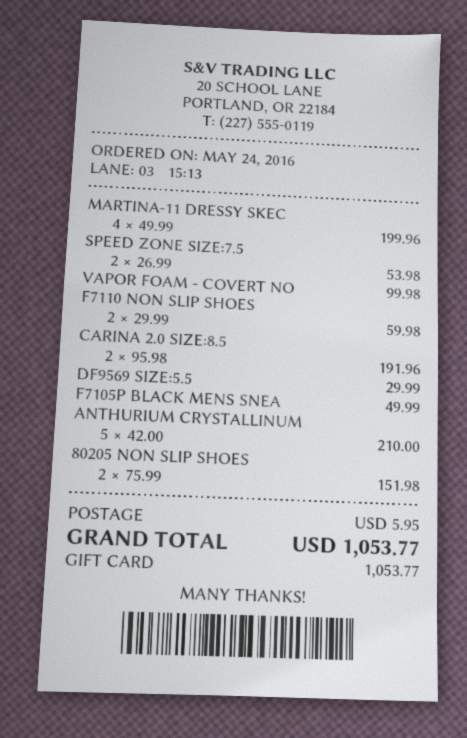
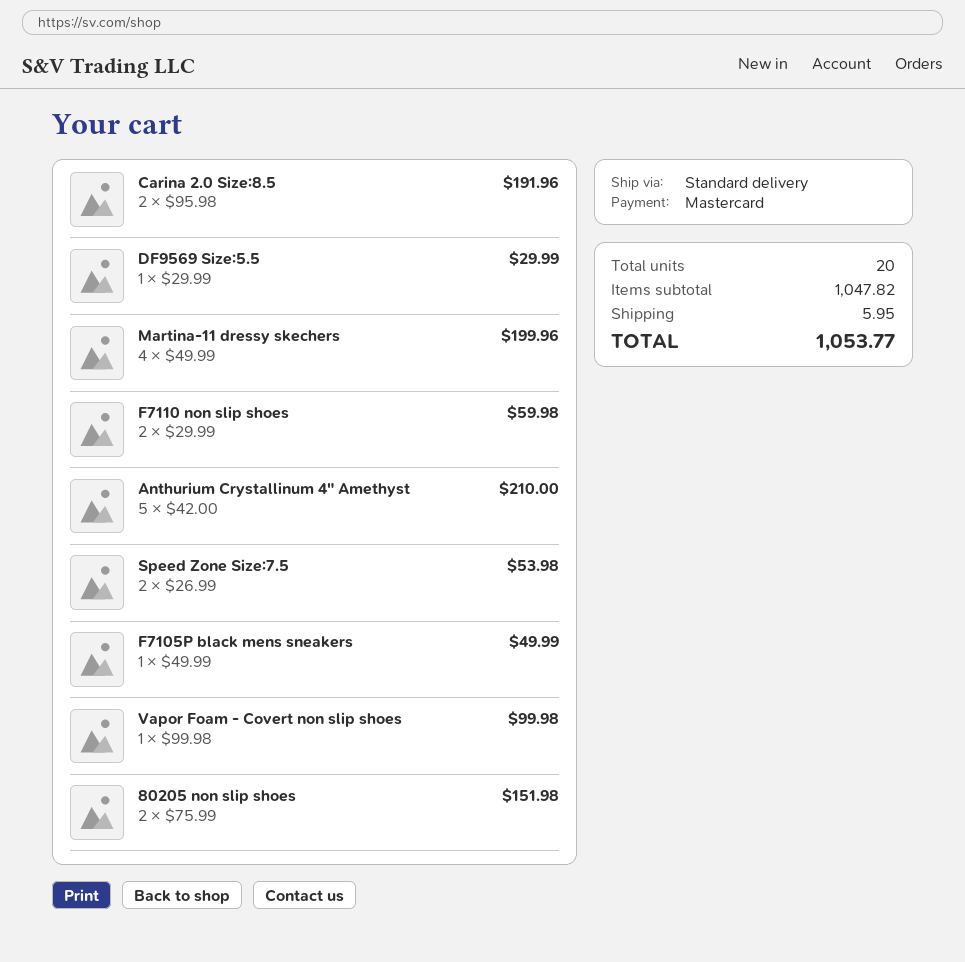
payment method: gift card -> Mastercard

